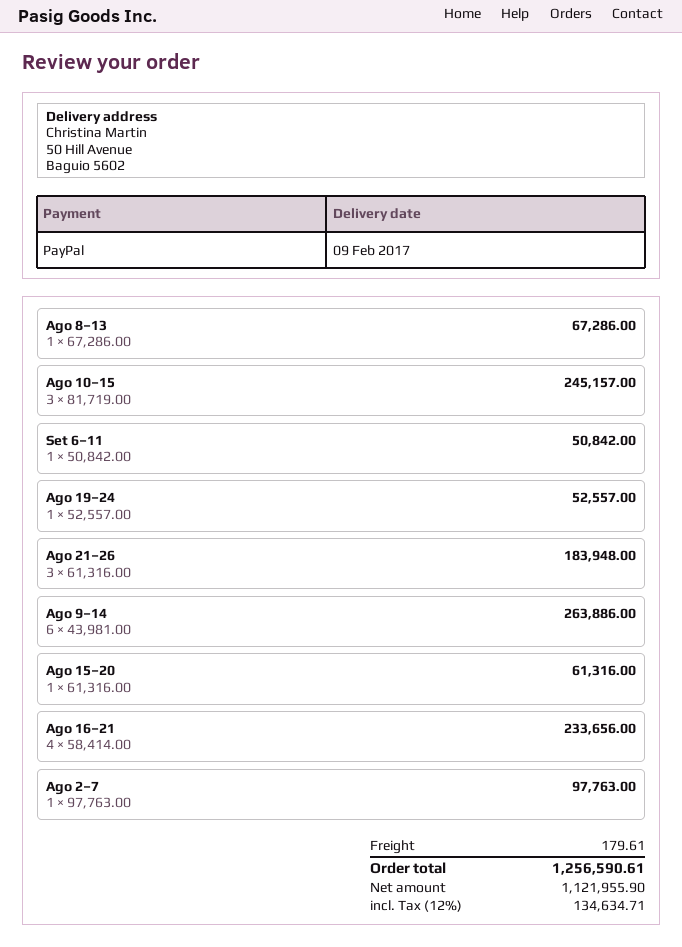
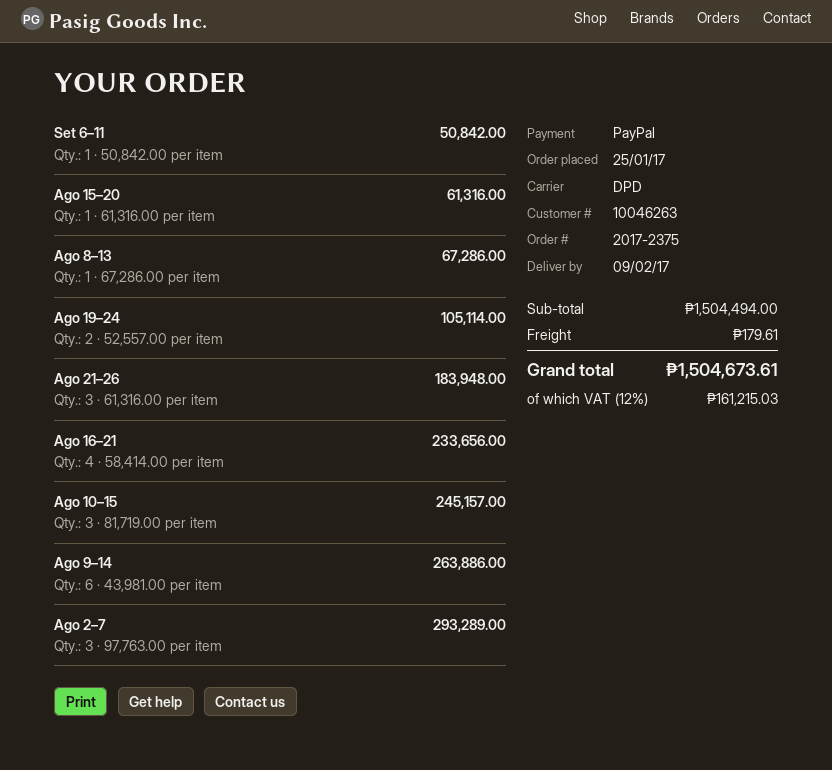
Ago 19–24: 1 x 52557.00 = 52557.00 -> 2 x 52557.00 = 105114.00
Ago 2–7: 1 x 97763.00 = 97763.00 -> 3 x 97763.00 = 293289.00
tax: 12% = 134634.71 -> 12% = 161215.03
total: 1256590.61 -> 1504673.61

